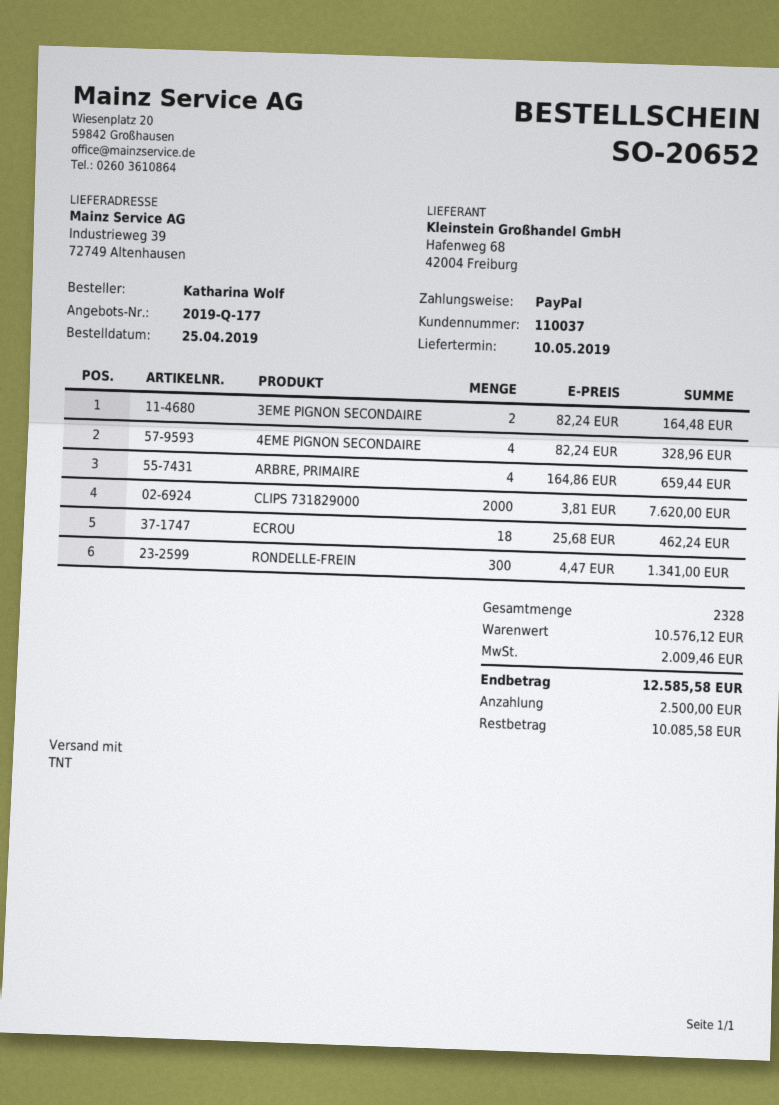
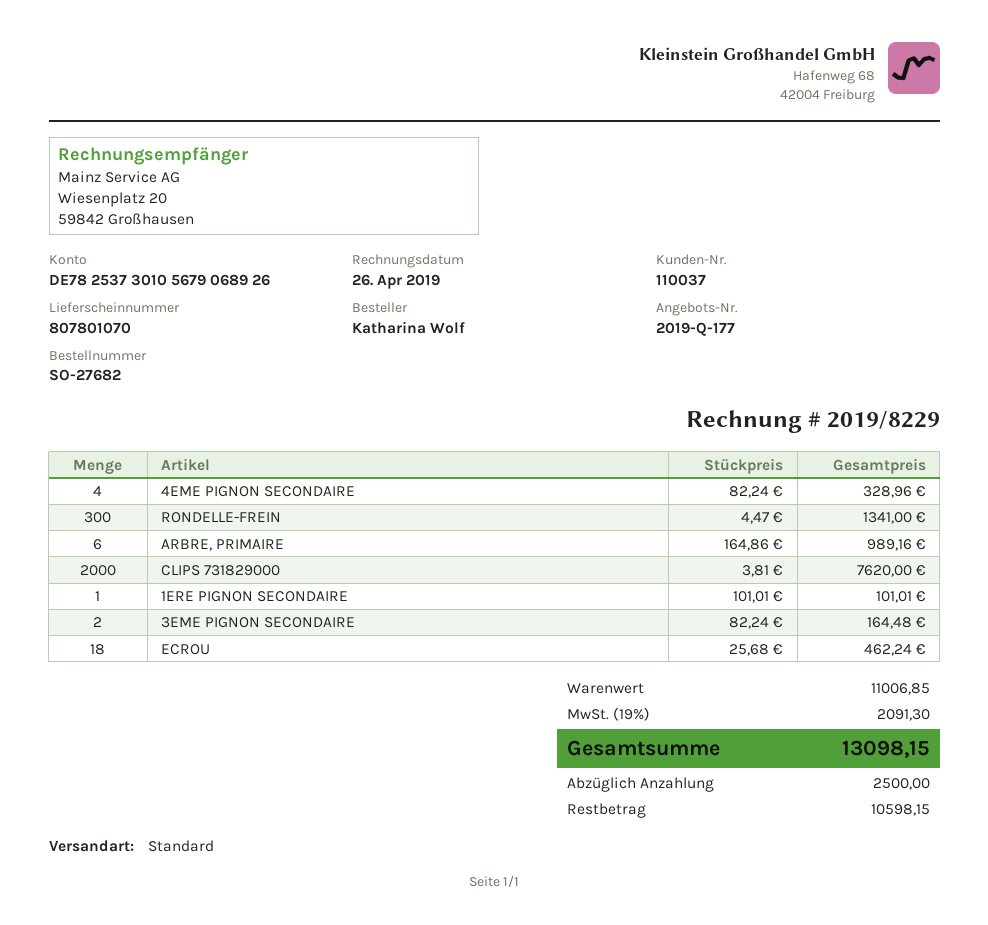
order number: SO-20652 -> SO-27682
shipping method: TNT -> standard
ARBRE, PRIMAIRE: 4 x 164.86 = 659.44 -> 6 x 164.86 = 989.16
1ERE PIGNON SECONDAIRE: none -> 1 x 101.01 = 101.01
subtotal: 10576.12 -> 11006.85
tax: 2009.46 -> 2091.30
total: 12585.58 -> 13098.15
balance: 10085.58 -> 10598.15

